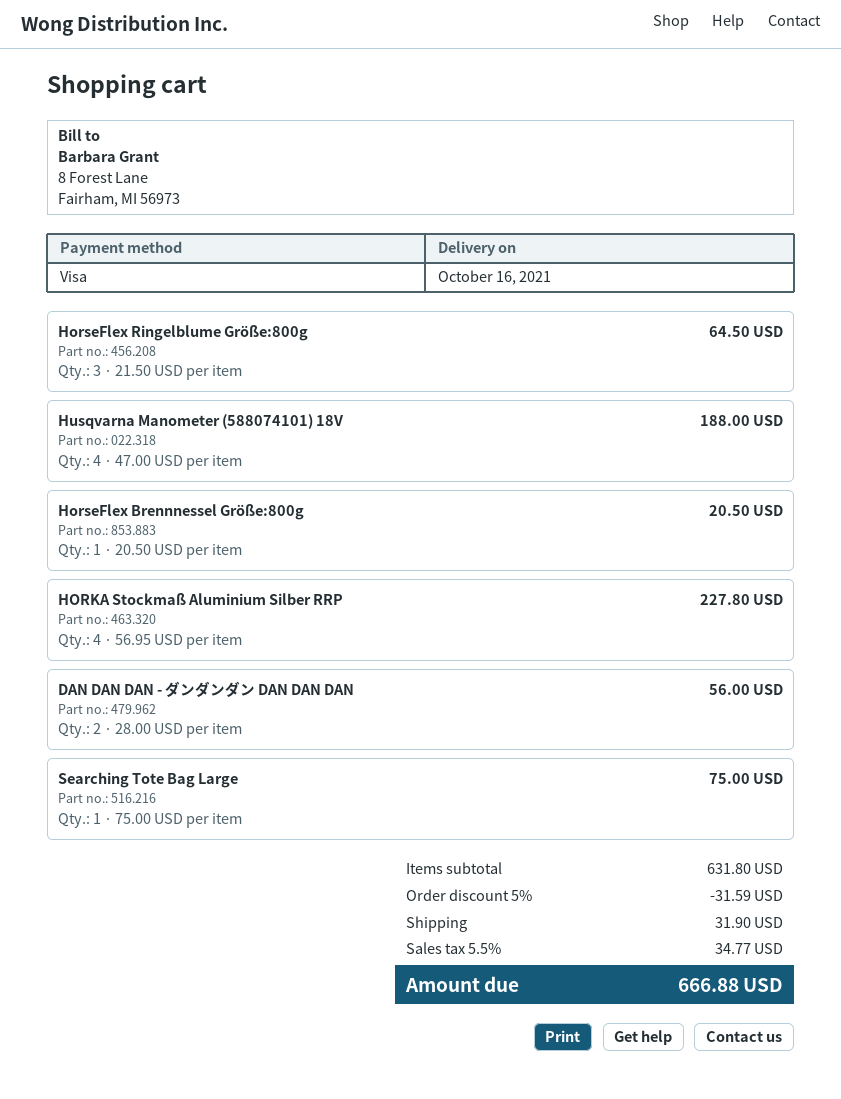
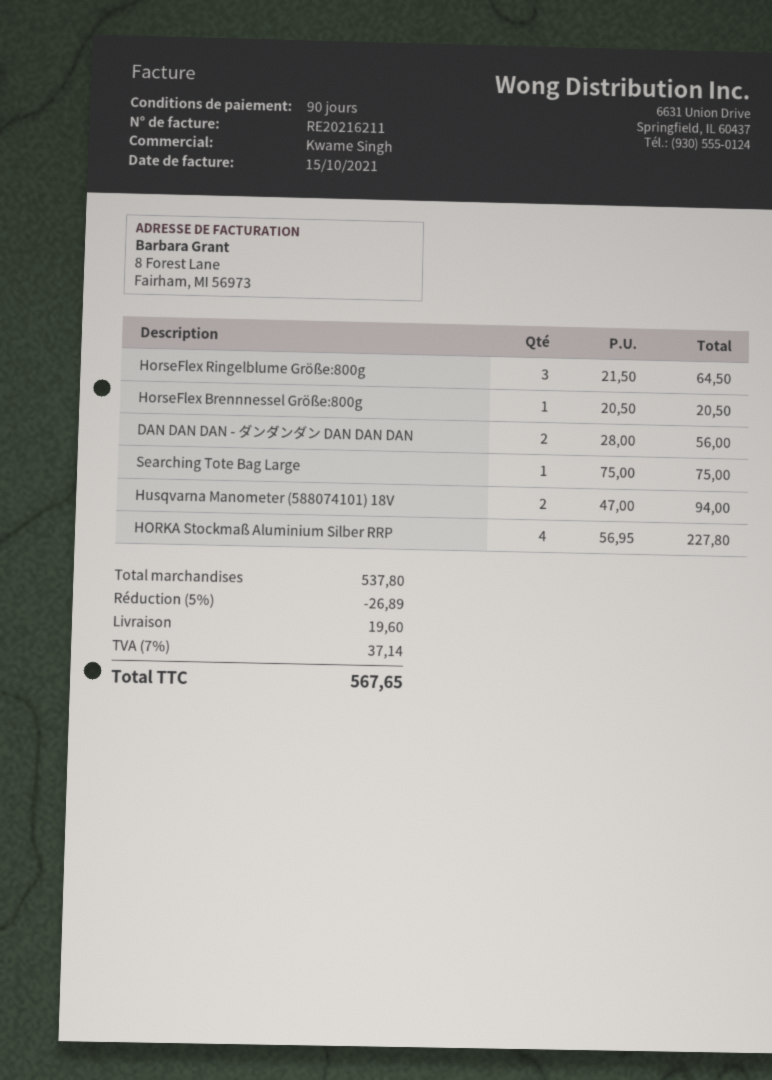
Husqvarna Manometer (588074101) 18V: 4 x 47.00 = 188.00 -> 2 x 47.00 = 94.00
subtotal: 631.80 -> 537.80
discount: 5% = 31.59 -> 5% = 26.89
shipping: 31.90 -> 19.60
tax: 5.5% = 34.77 -> 7% = 37.14
total: 666.88 -> 567.65

